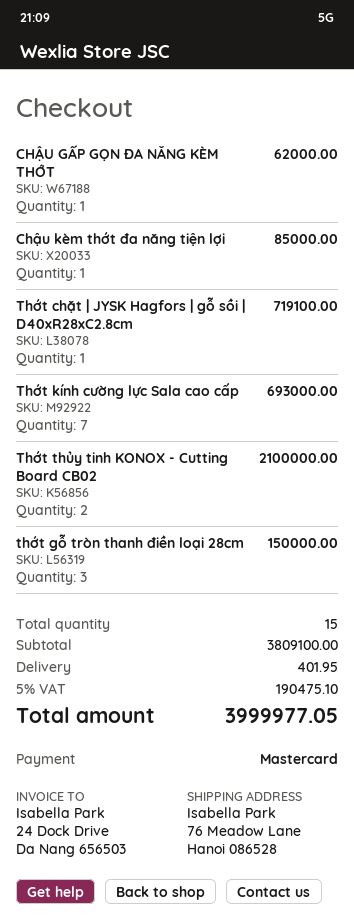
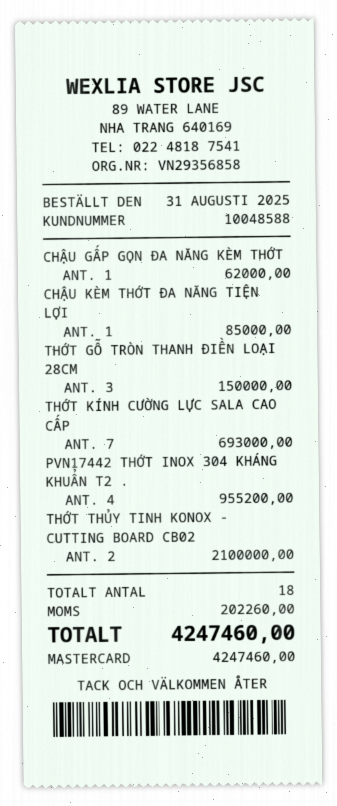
Thớt chặt | JYSK Hagfors | gỗ sồi | D40xR28xC2.8cm: 1 for 719100.00 -> none
PVN17442 THỚT INOX 304 KHÁNG KHUẨN T2 .: none -> 4 for 955200.00
total quantity: 15 -> 18
shipping: 401.95 -> none
tax: 190475.10 -> 202260.00
total: 3999977.05 -> 4247460.00

